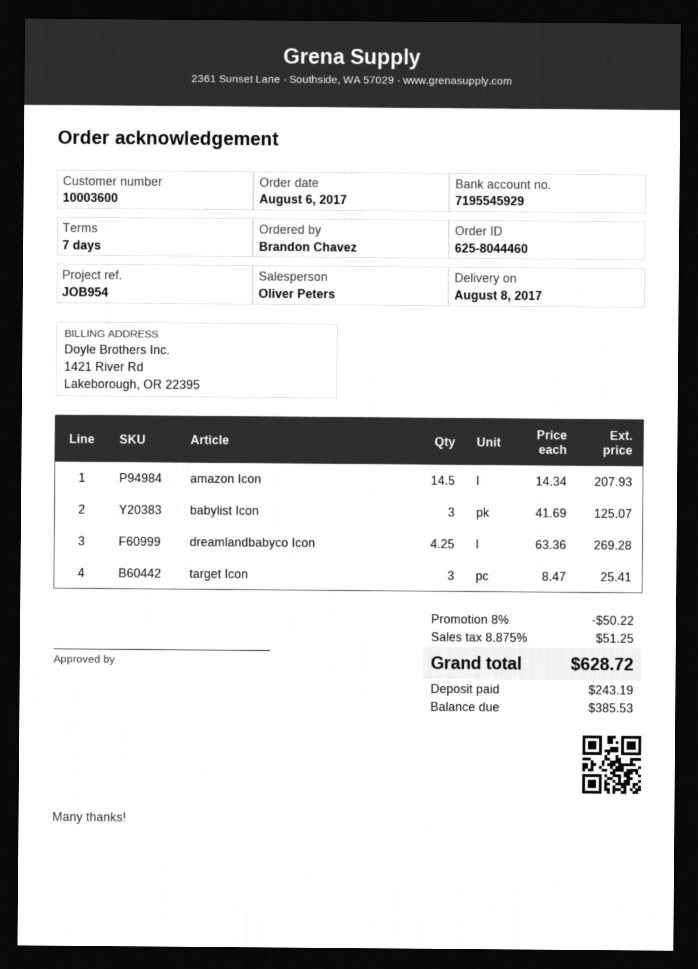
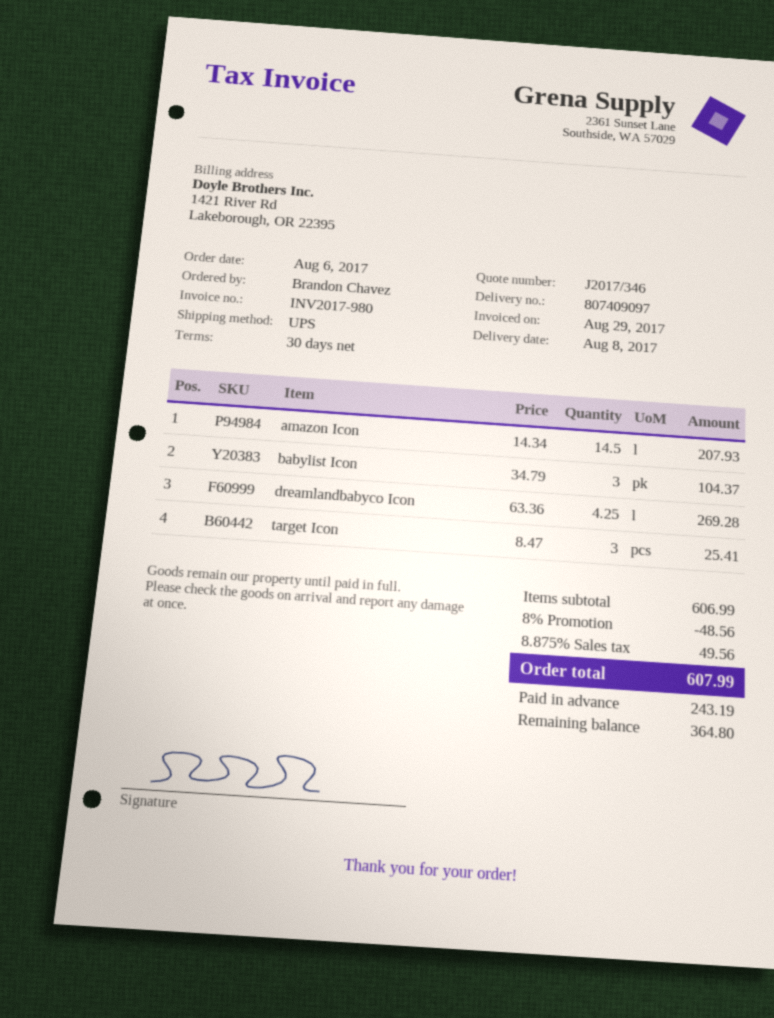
payment terms: 7 days -> 30 days
babylist Icon: 3 x 41.69 = 125.07 -> 3 x 34.79 = 104.37
discount: 8% = 50.22 -> 8% = 48.56
tax: 8.875% = 51.25 -> 8.875% = 49.56
total: 628.72 -> 607.99
balance: 385.53 -> 364.80

